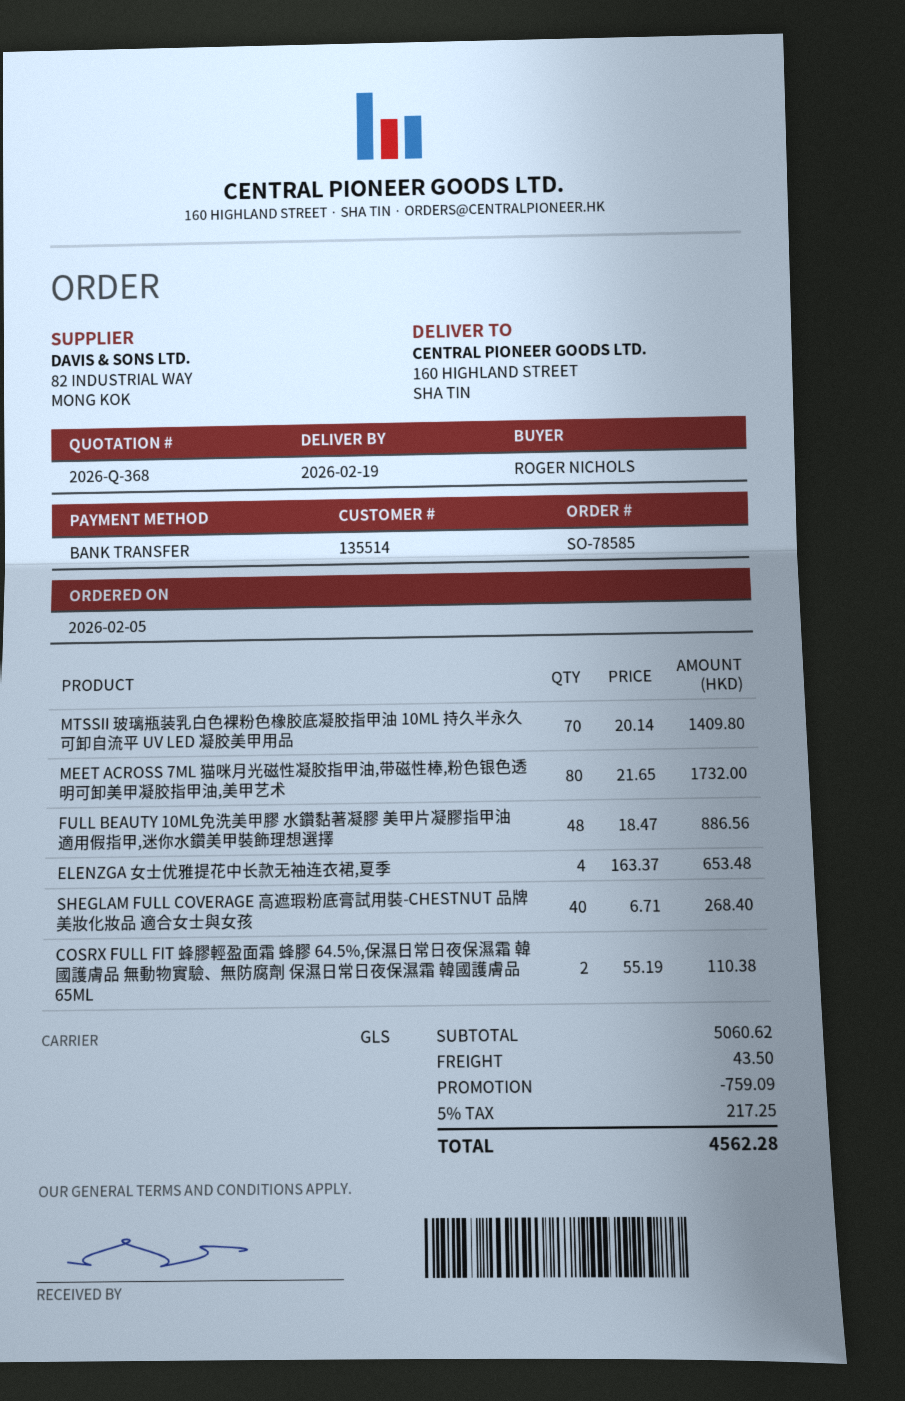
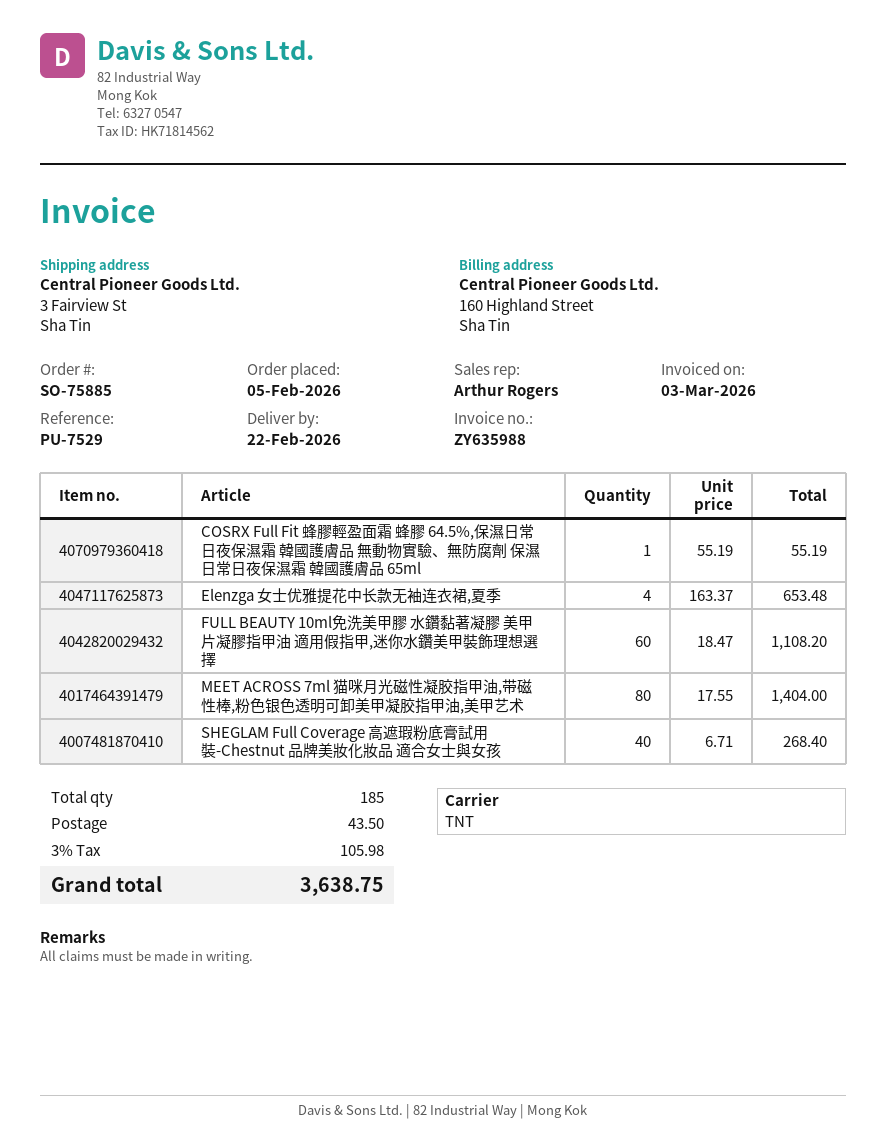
order number: SO-78585 -> SO-75885
delivery date: 2026-02-19 -> 2026-02-22
shipping method: GLS -> TNT
ship to: 160 HIGHLAND STREET, SHA TIN -> 3 Fairview St, Sha Tin
MTSSII 玻璃瓶装乳白色裸粉色橡胶底凝胶指甲油 10ML 持久半永久可卸自流平 UV LED 凝胶美甲用品: 70 x 20.14 = 1409.80 -> none
MEET ACROSS 7ML 猫咪月光磁性凝胶指甲油,带磁性棒,粉色银色透明可卸美甲凝胶指甲油,美甲艺术: 80 x 21.65 = 1732.00 -> 80 x 17.55 = 1404.00
FULL BEAUTY 10ML免洗美甲膠 水鑽黏著凝膠 美甲片凝膠指甲油 適用假指甲,迷你水鑽美甲裝飾理想選擇: 48 x 18.47 = 886.56 -> 60 x 18.47 = 1108.20
COSRX FULL FIT 蜂膠輕盈面霜 蜂膠 64.5%,保濕日常日夜保濕霜 韓國護膚品 無動物實驗、無防腐劑 保濕日常日夜保濕霜 韓國護膚品 65ML: 2 x 55.19 = 110.38 -> 1 x 55.19 = 55.19
discount: 759.09 -> none
tax: 5% = 217.25 -> 3% = 105.98
total: 4562.28 -> 3638.75

